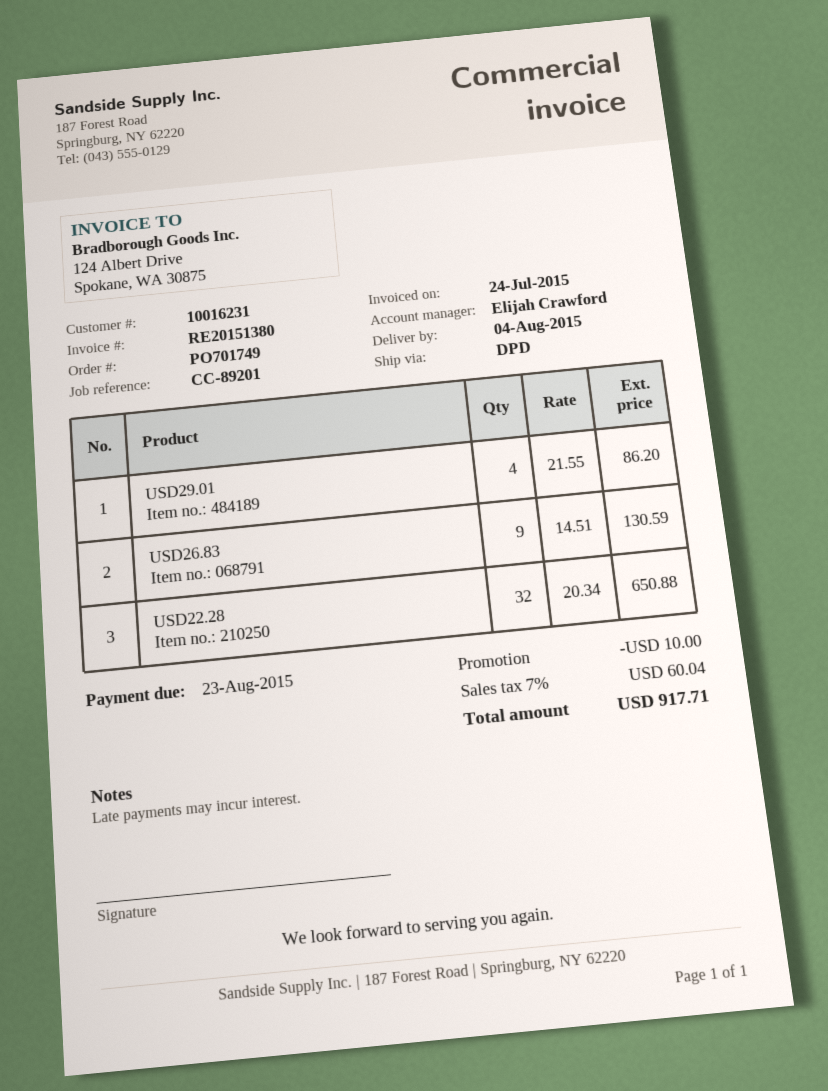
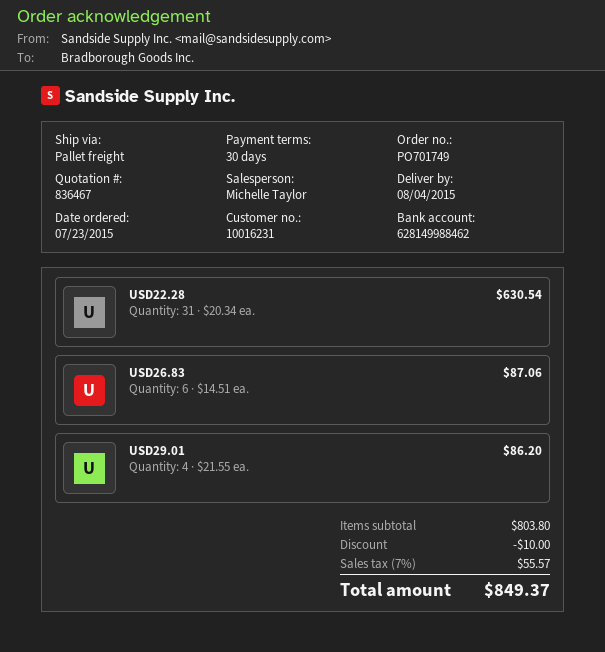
sales rep: Elijah Crawford -> Michelle Taylor
shipping method: DPD -> pallet freight
USD26.83: 9 x 14.51 = 130.59 -> 6 x 14.51 = 87.06
USD22.28: 32 x 20.34 = 650.88 -> 31 x 20.34 = 630.54
tax: 7% = 60.04 -> 7% = 55.57
total: 917.71 -> 849.37

